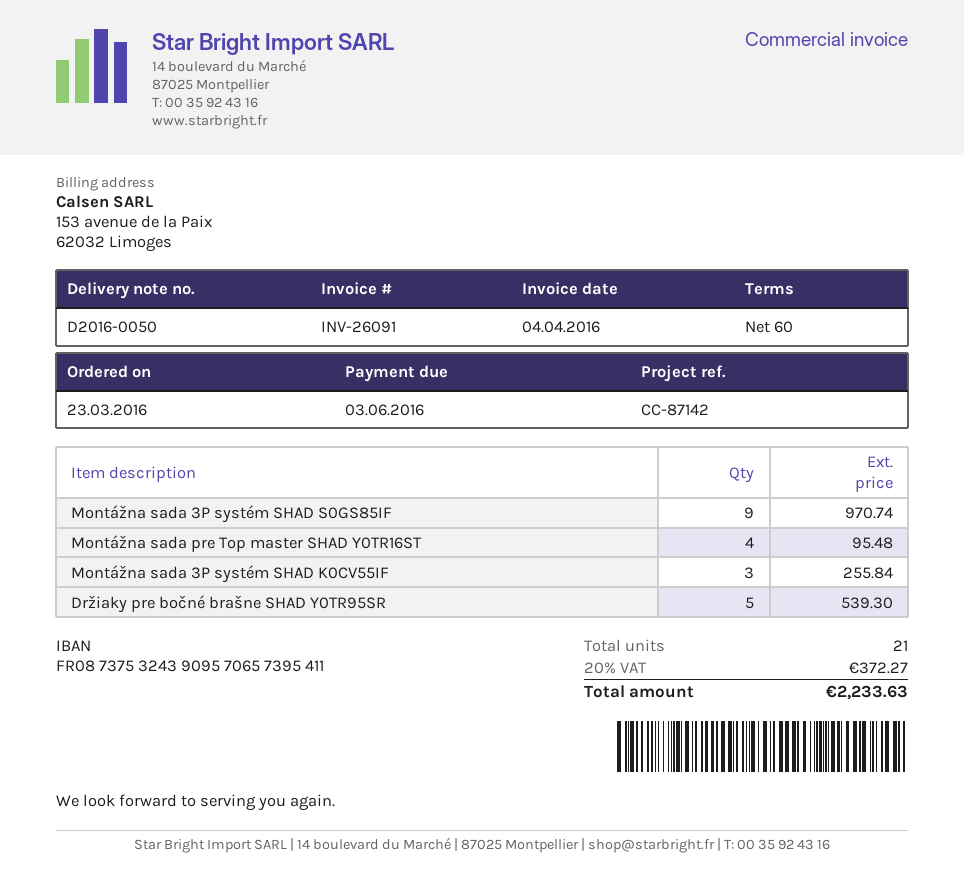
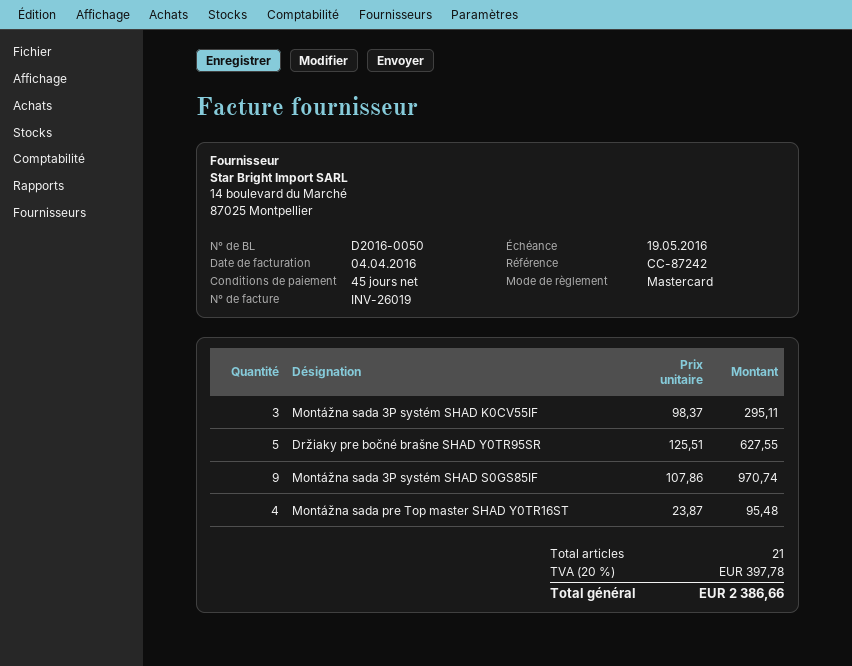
invoice number: INV-26091 -> INV-26019
payment terms: 60 days -> 45 days
due date: 2016-06-03 -> 2016-05-19
reference: CC-87142 -> CC-87242
Montážna sada 3P systém SHAD K0CV55IF: 3 for 255.84 -> 3 for 295.11
Držiaky pre bočné brašne SHAD Y0TR95SR: 5 for 539.30 -> 5 for 627.55
tax: 20% = 372.27 -> 20% = 397.78
total: 2233.63 -> 2386.66

